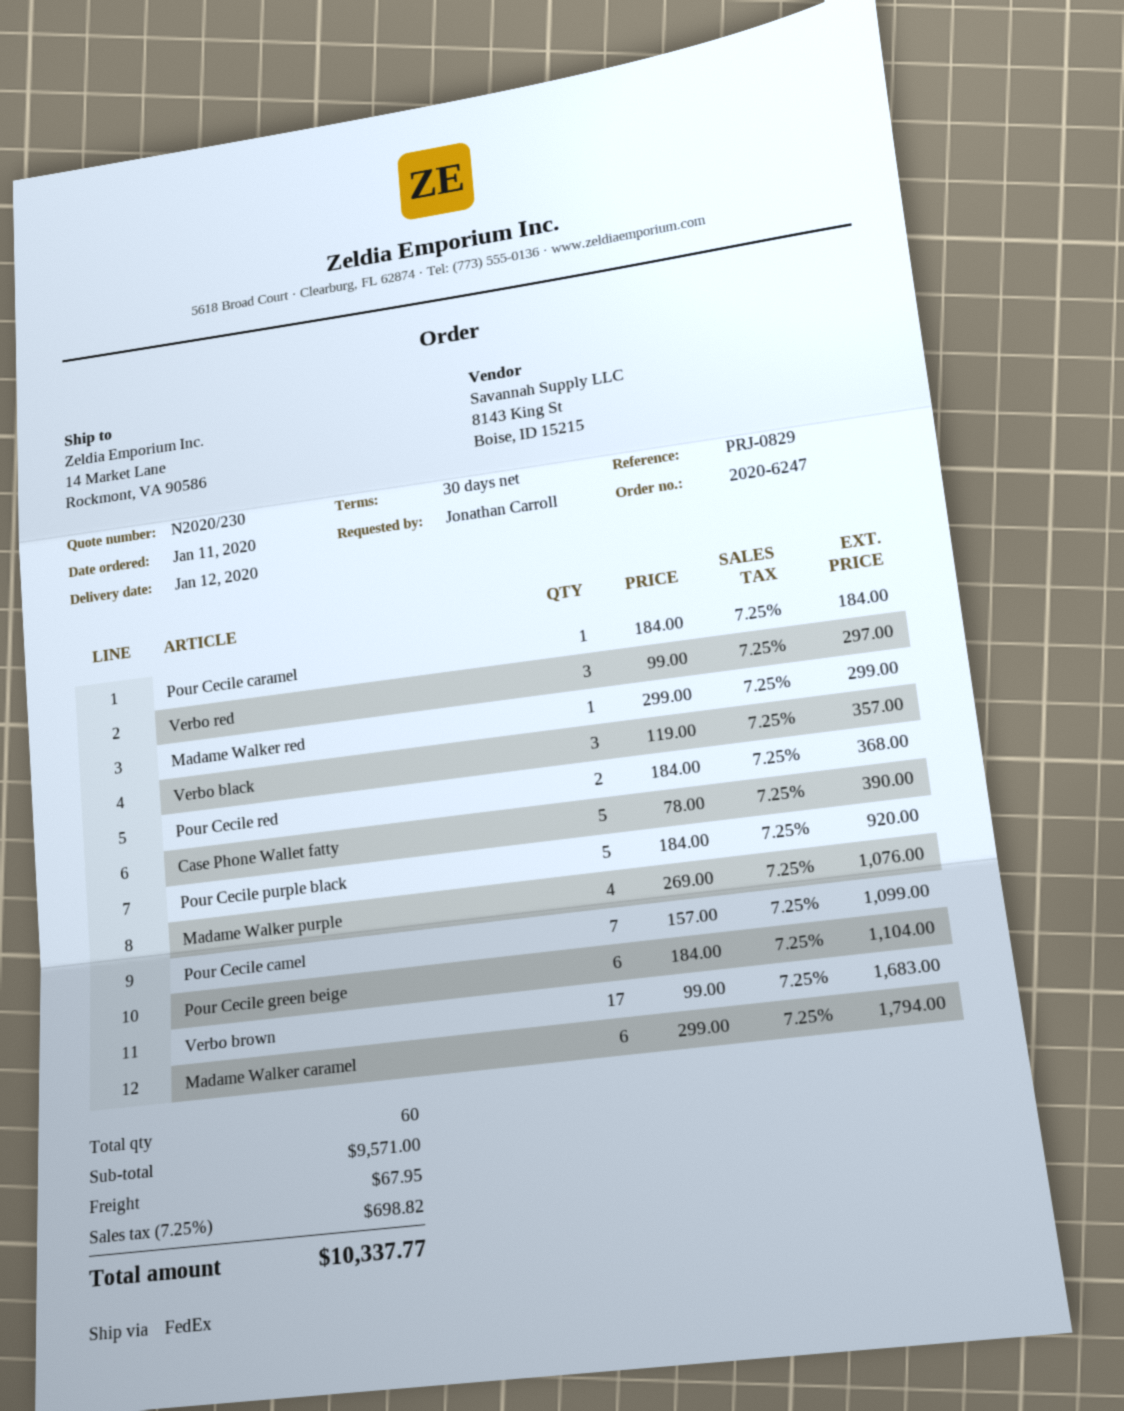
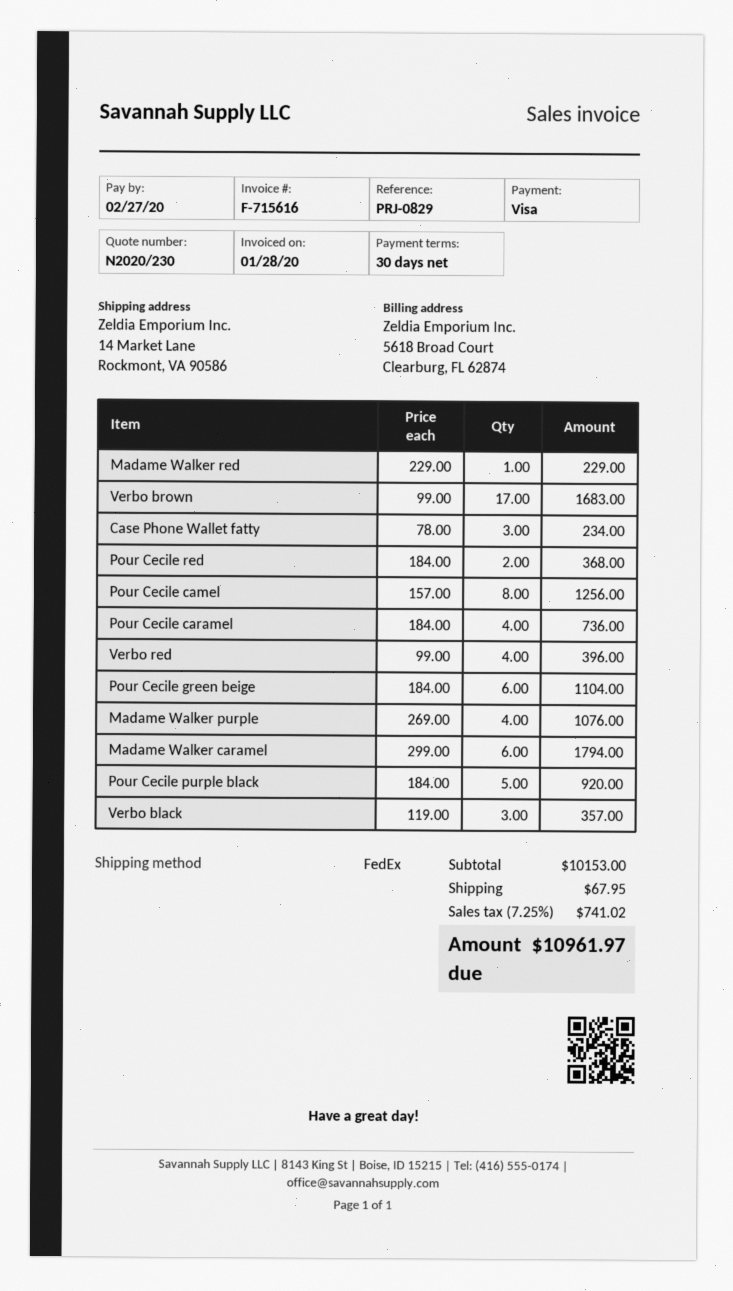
Pour Cecile caramel: 1 x 184.00 = 184.00 -> 4 x 184.00 = 736.00
Verbo red: 3 x 99.00 = 297.00 -> 4 x 99.00 = 396.00
Madame Walker red: 1 x 299.00 = 299.00 -> 1 x 229.00 = 229.00
Case Phone Wallet fatty: 5 x 78.00 = 390.00 -> 3 x 78.00 = 234.00
Pour Cecile camel: 7 x 157.00 = 1099.00 -> 8 x 157.00 = 1256.00
subtotal: 9571.00 -> 10153.00
tax: 7.25% = 698.82 -> 7.25% = 741.02
total: 10337.77 -> 10961.97

